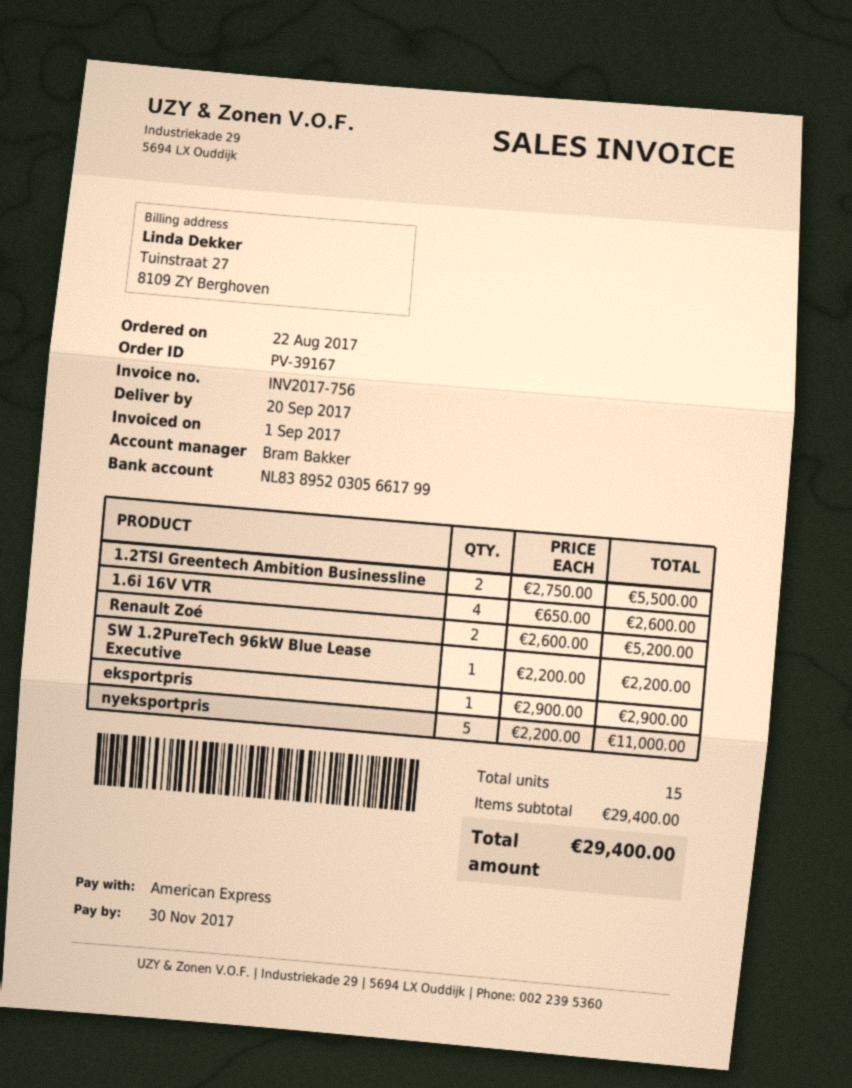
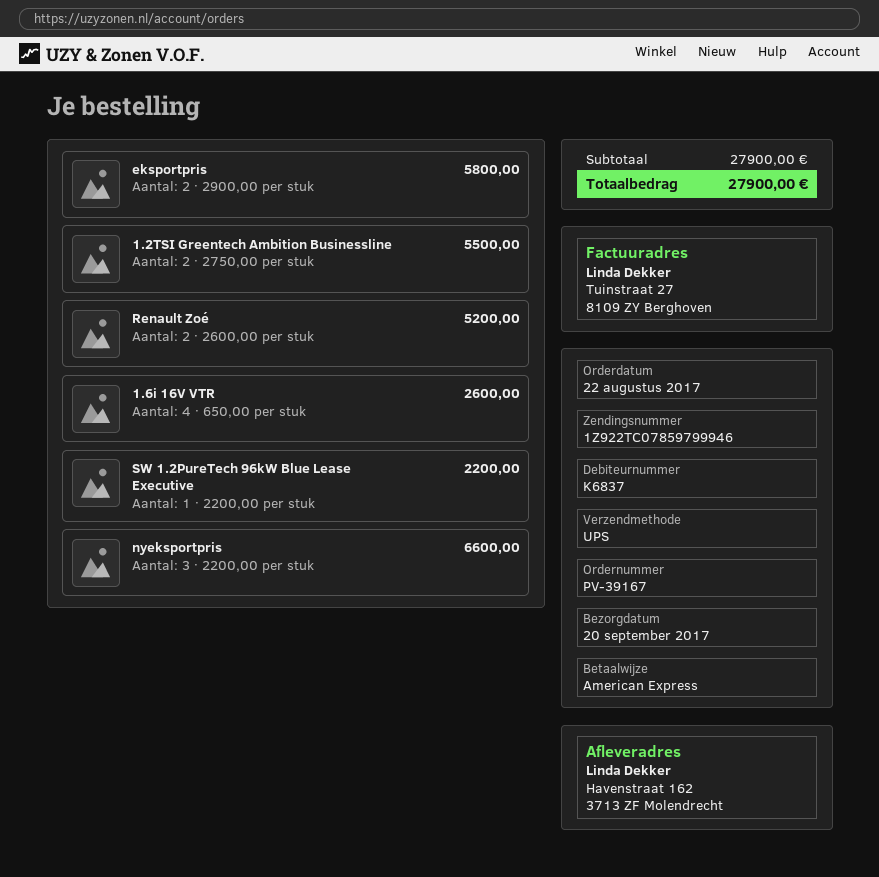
eksportpris: 1 x 2900.00 = 2900.00 -> 2 x 2900.00 = 5800.00
nyeksportpris: 5 x 2200.00 = 11000.00 -> 3 x 2200.00 = 6600.00
subtotal: 29400.00 -> 27900.00
total: 29400.00 -> 27900.00

